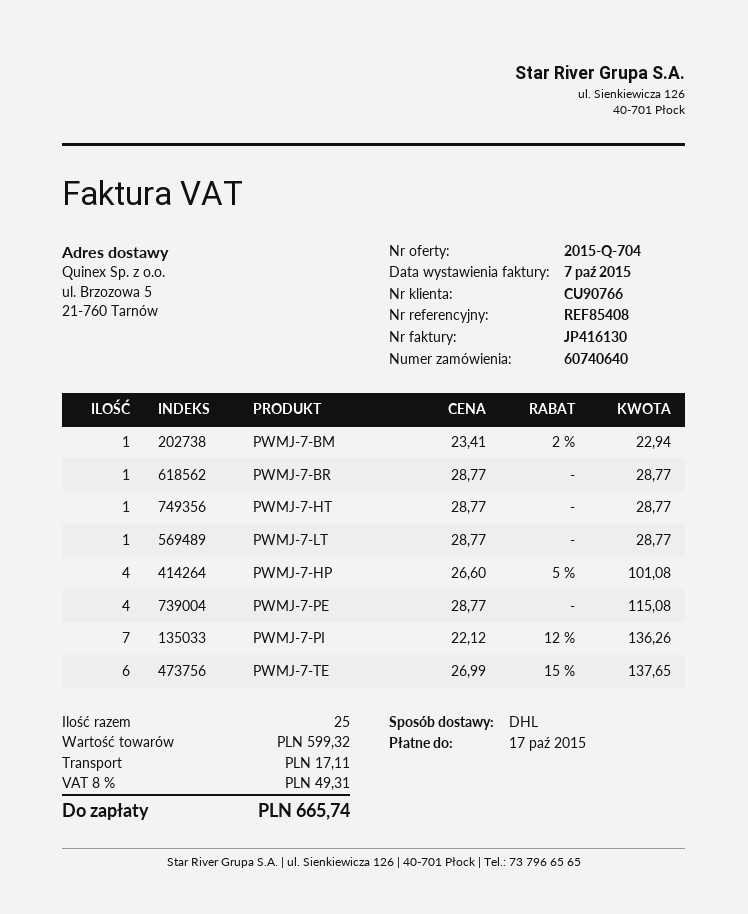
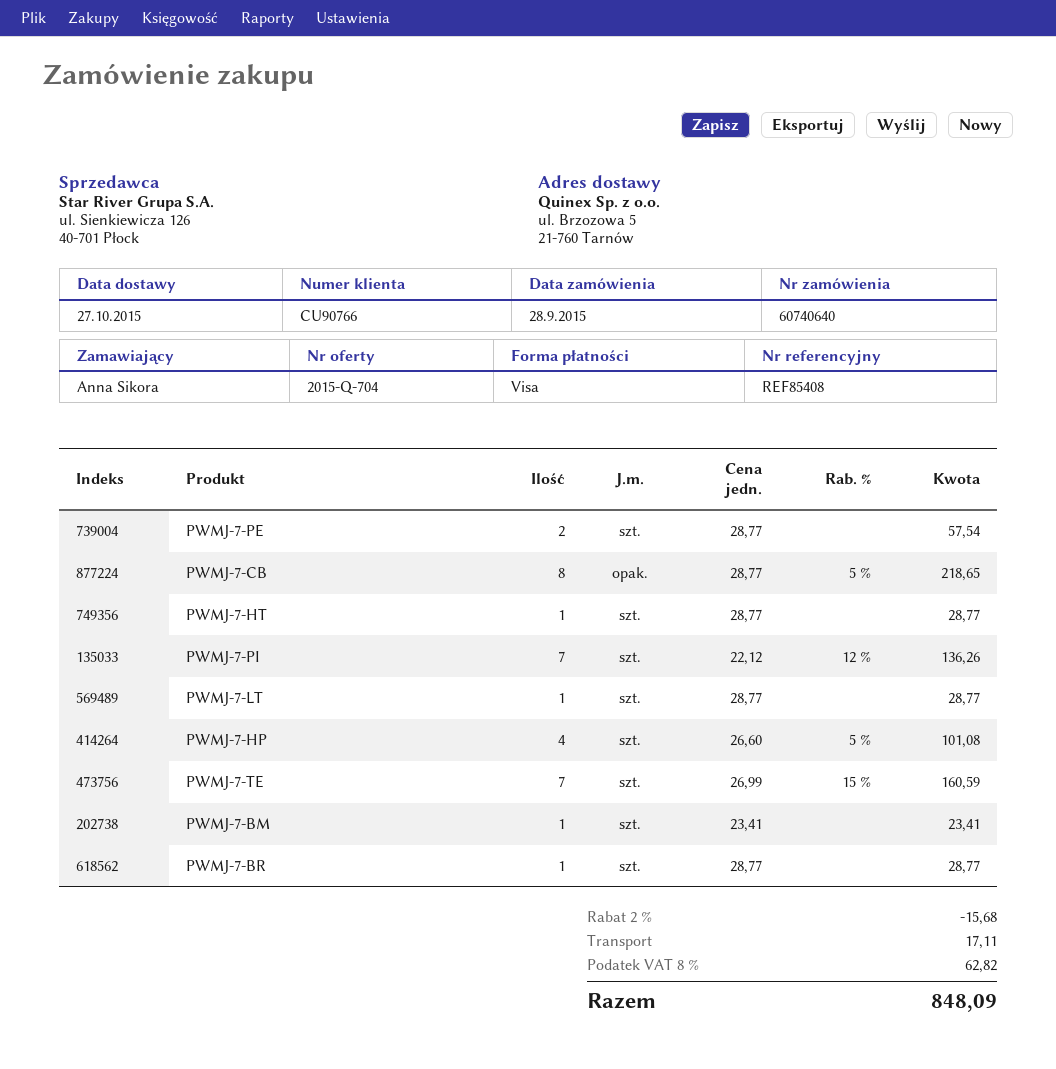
PWMJ-7-BM: 1 x 23.41 - 2% = 22.94 -> 1 x 23.41 = 23.41
PWMJ-7-PE: 4 x 28.77 = 115.08 -> 2 x 28.77 = 57.54
PWMJ-7-TE: 6 x 26.99 - 15% = 137.65 -> 7 x 26.99 - 15% = 160.59
PWMJ-7-CB: none -> 8 x 28.77 - 5% = 218.65
discount: none -> 2% = 15.68
tax: 8% = 49.31 -> 8% = 62.82
total: 665.74 -> 848.09

